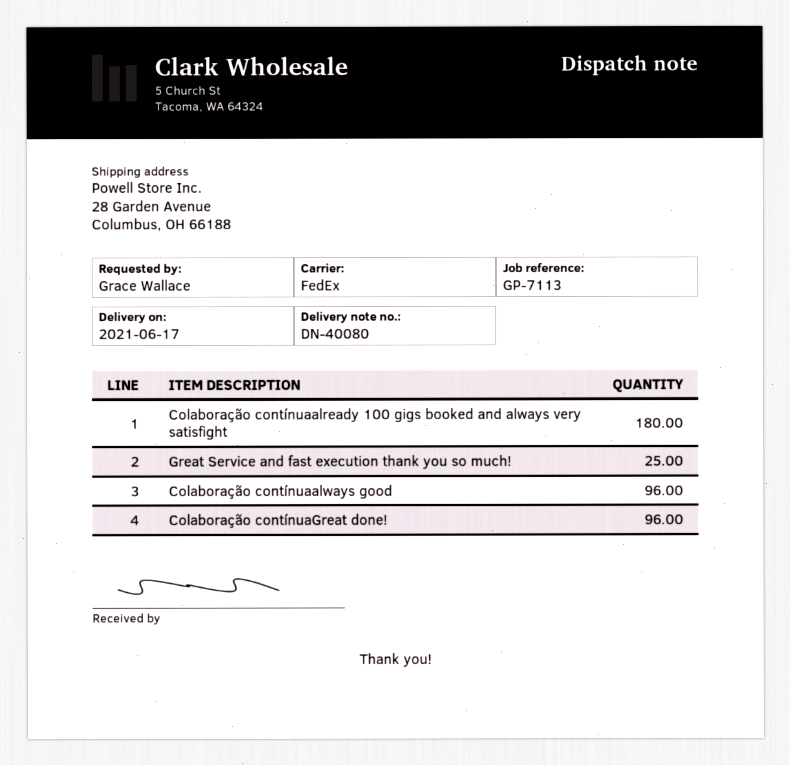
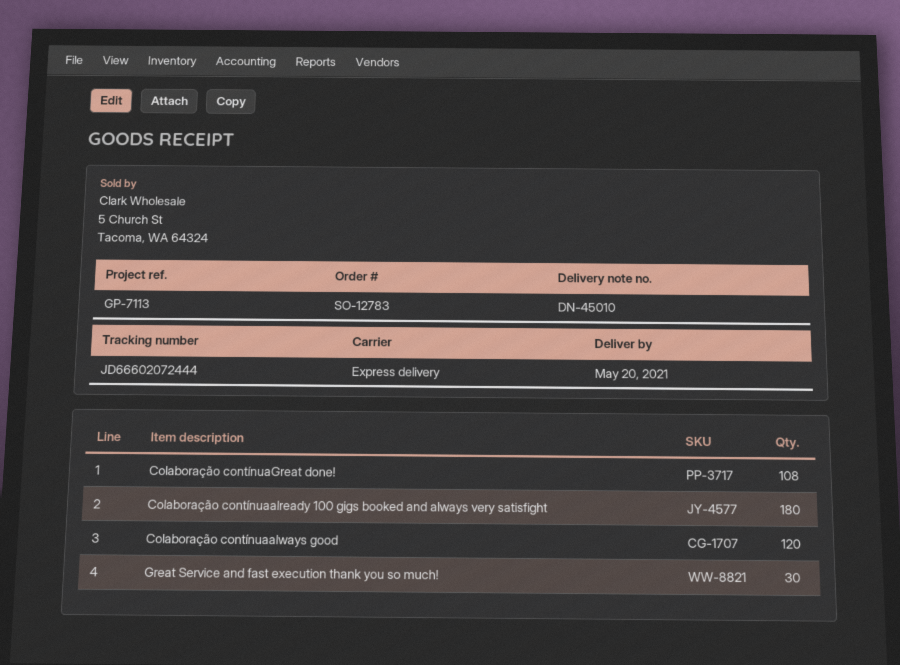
delivery note number: DN-40080 -> DN-45010
delivery date: 2021-06-17 -> 2021-05-20
shipping method: FedEx -> express
Great Service and fast execution thank you so much!: 25 -> 30
Colaboração contínuaalways good: 96 -> 120
Colaboração contínuaGreat done!: 96 -> 108

